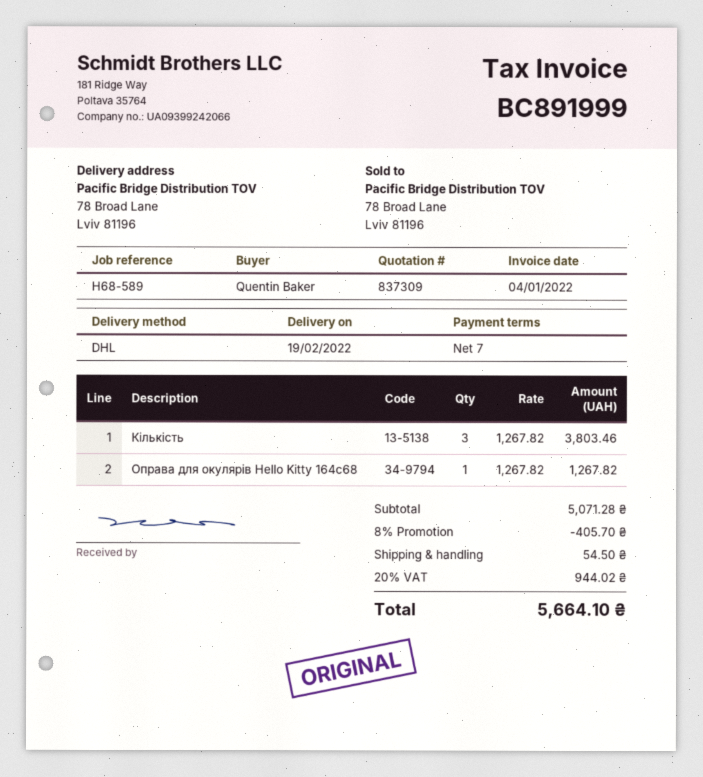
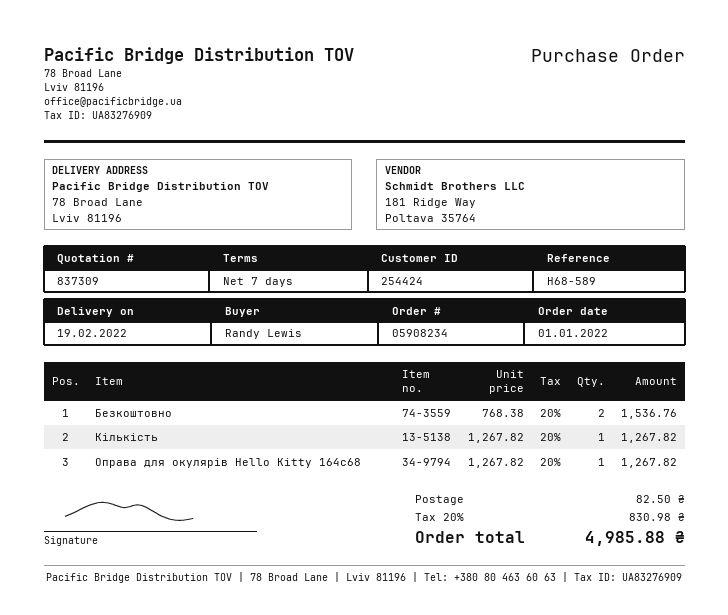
ordered by: Quentin Baker -> Randy Lewis
Кількість: 3 x 1267.82 = 3803.46 -> 1 x 1267.82 = 1267.82
Безкоштовно: none -> 2 x 768.38 = 1536.76
discount: 8% = 405.70 -> none
shipping: 54.50 -> 82.50
tax: 20% = 944.02 -> 20% = 830.98
total: 5664.10 -> 4985.88

